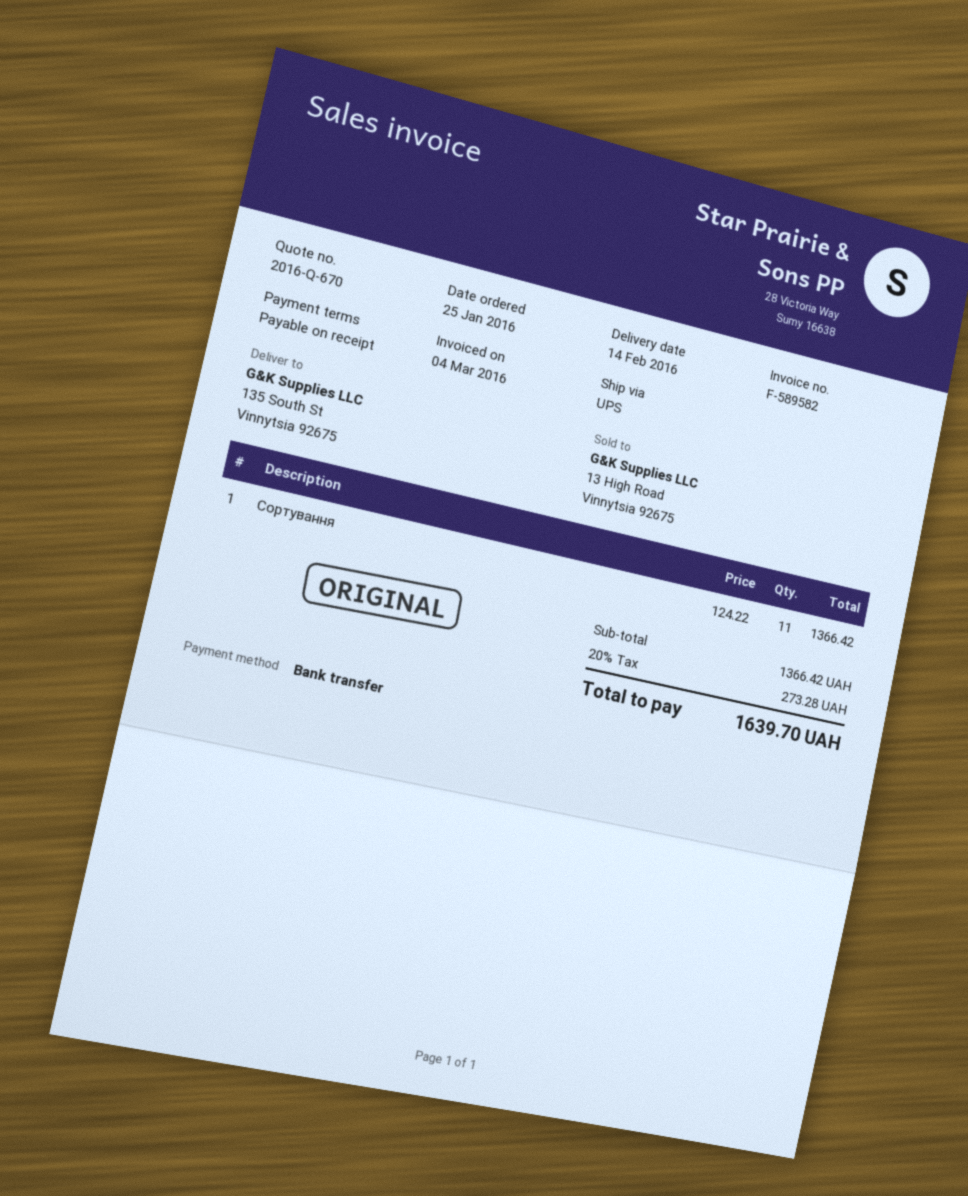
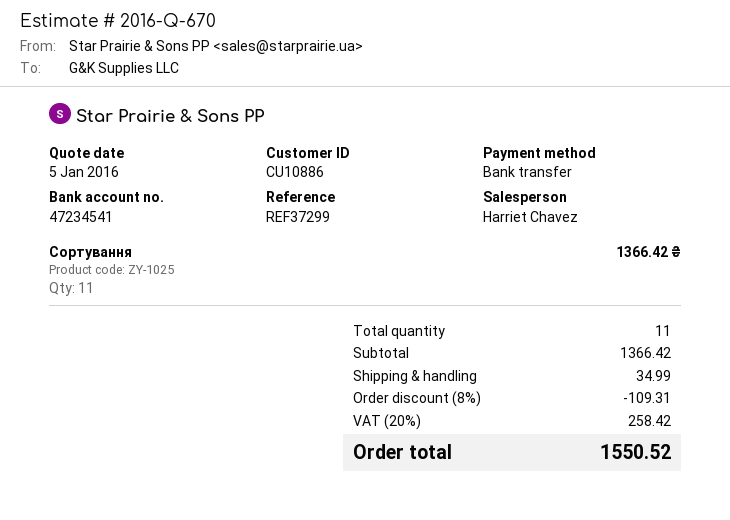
discount: none -> 8% = 109.31
shipping: none -> 34.99
tax: 20% = 273.28 -> 20% = 258.42
total: 1639.70 -> 1550.52

